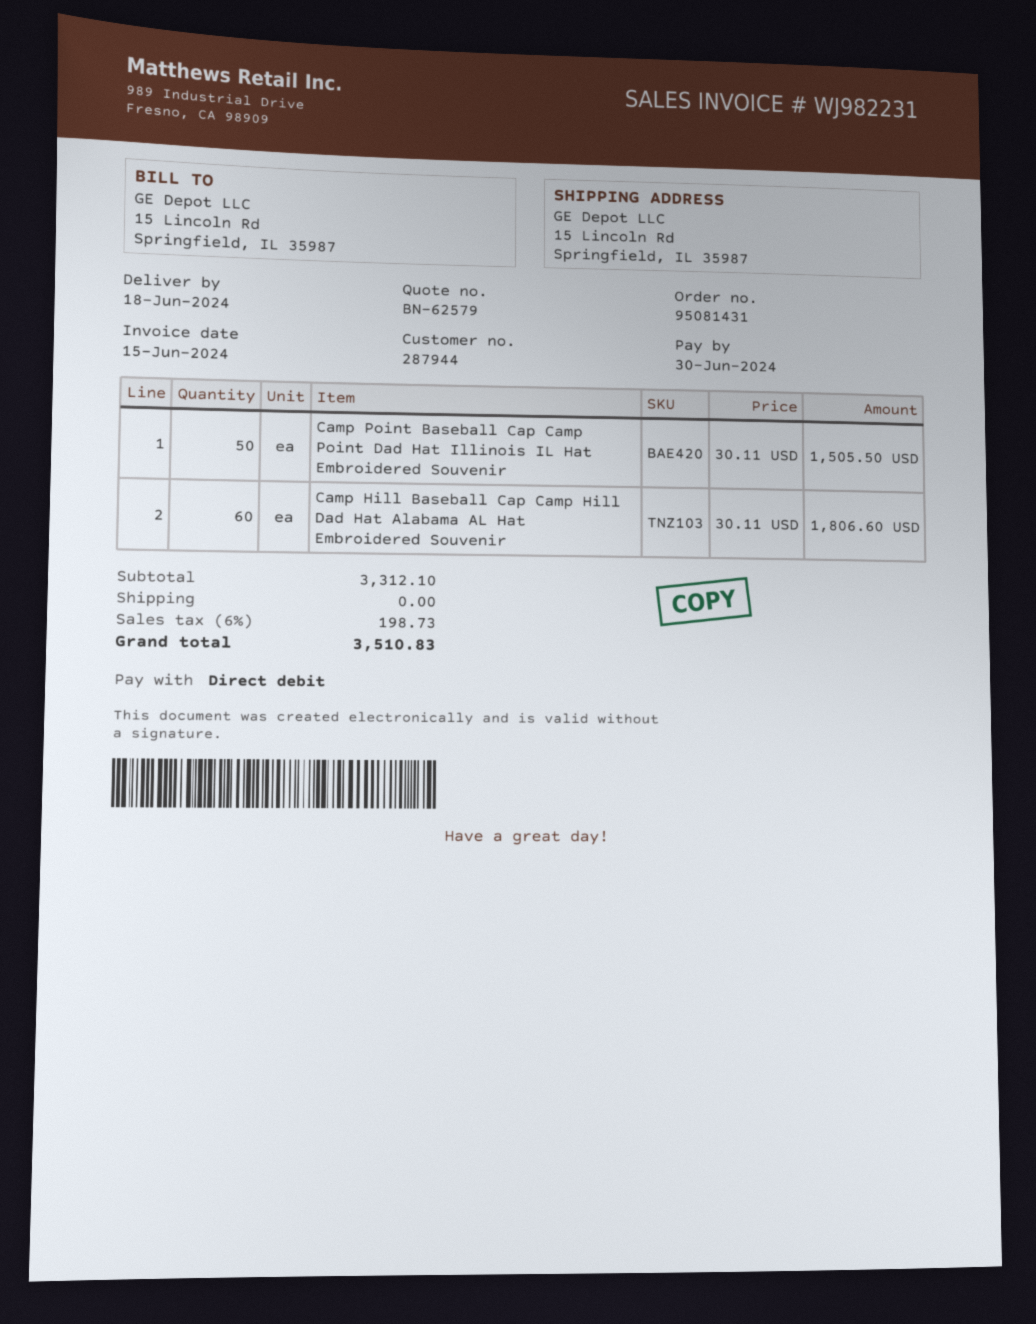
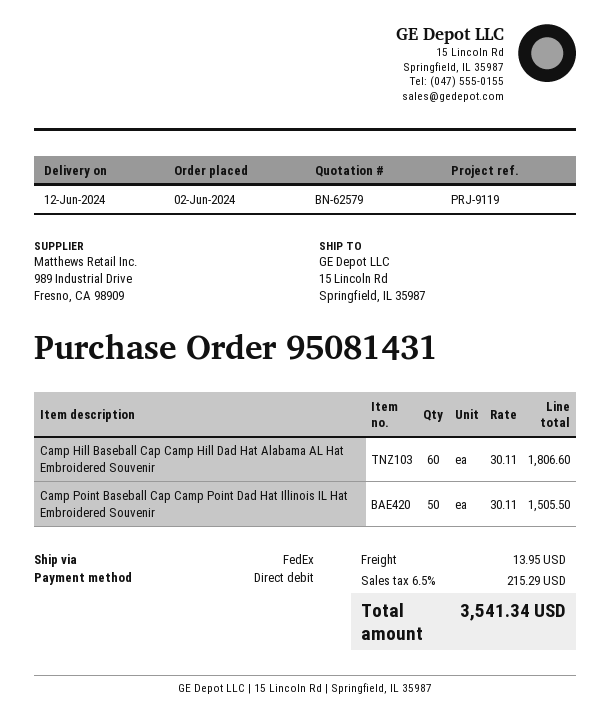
delivery date: 2024-06-18 -> 2024-06-12
shipping: 0.00 -> 13.95
tax: 6% = 198.73 -> 6.5% = 215.29
total: 3510.83 -> 3541.34

